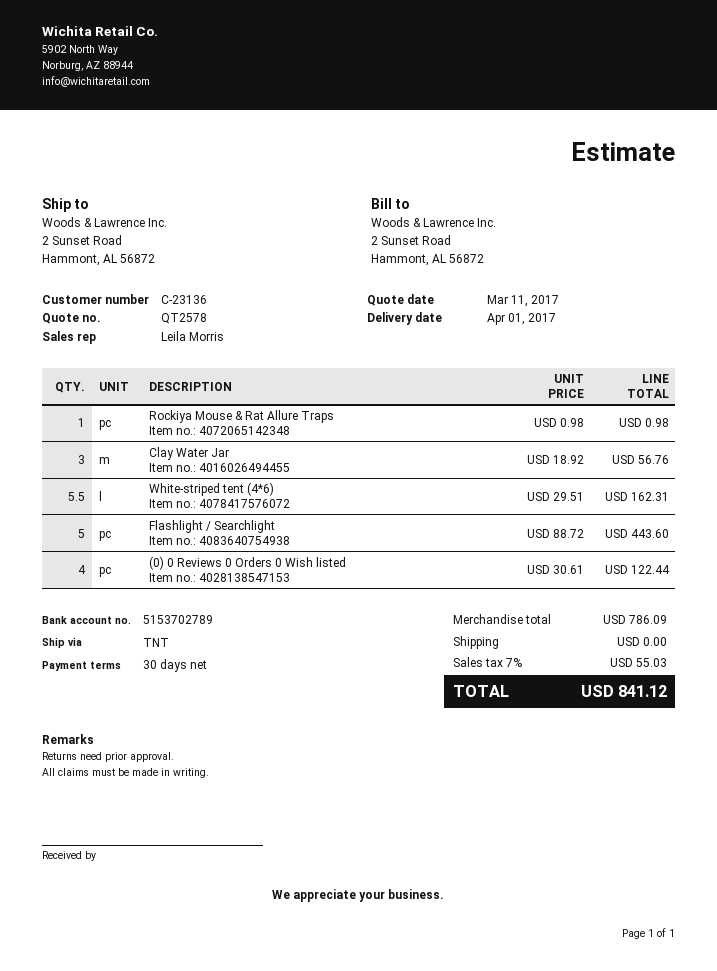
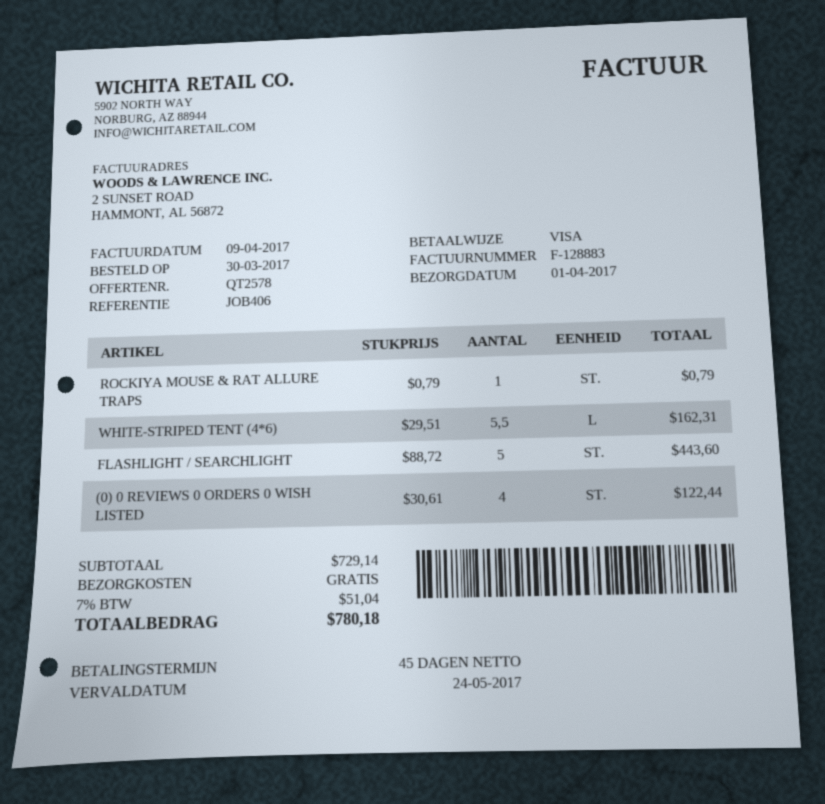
payment terms: 30 days -> 45 days
Rockiya Mouse & Rat Allure Traps: 1 x 0.98 = 0.98 -> 1 x 0.79 = 0.79
Clay Water Jar: 3 x 18.92 = 56.76 -> none
subtotal: 786.09 -> 729.14
tax: 7% = 55.03 -> 7% = 51.04
total: 841.12 -> 780.18

